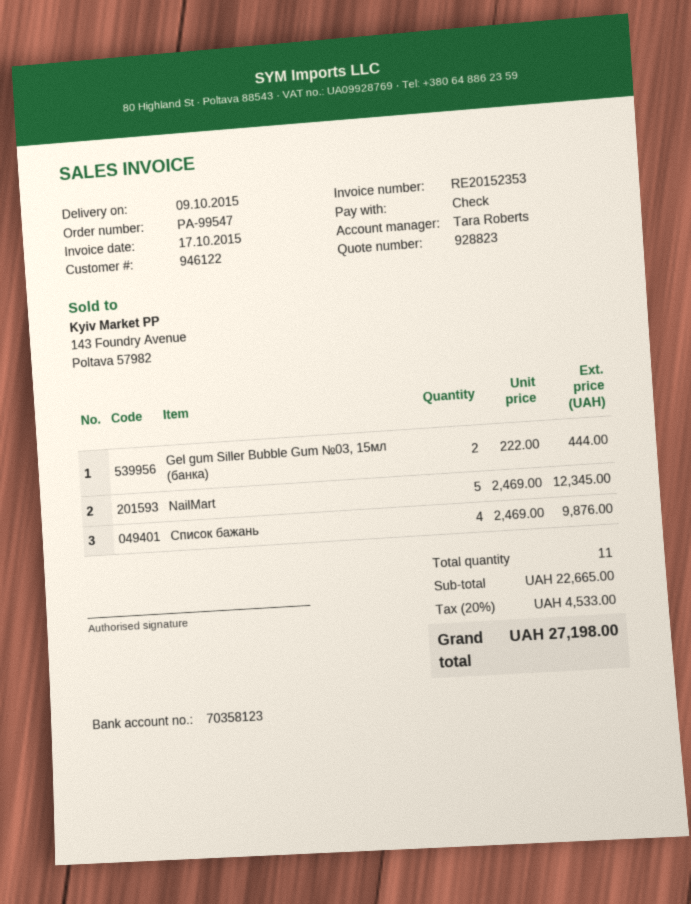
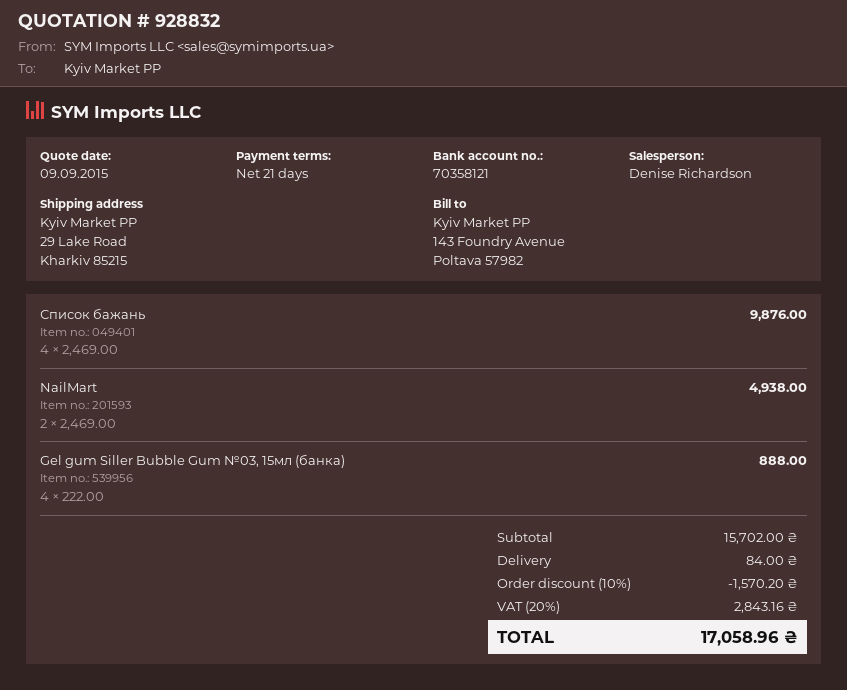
quote number: 928823 -> 928832
sales rep: Tara Roberts -> Denise Richardson
bank account: 70358123 -> 70358121
Gel gum Siller Bubble Gum №03, 15мл (банка): 2 x 222.00 = 444.00 -> 4 x 222.00 = 888.00
NailMart: 5 x 2469.00 = 12345.00 -> 2 x 2469.00 = 4938.00
subtotal: 22665.00 -> 15702.00
discount: none -> 10% = 1570.20
shipping: none -> 84.00
tax: 20% = 4533.00 -> 20% = 2843.16
total: 27198.00 -> 17058.96

